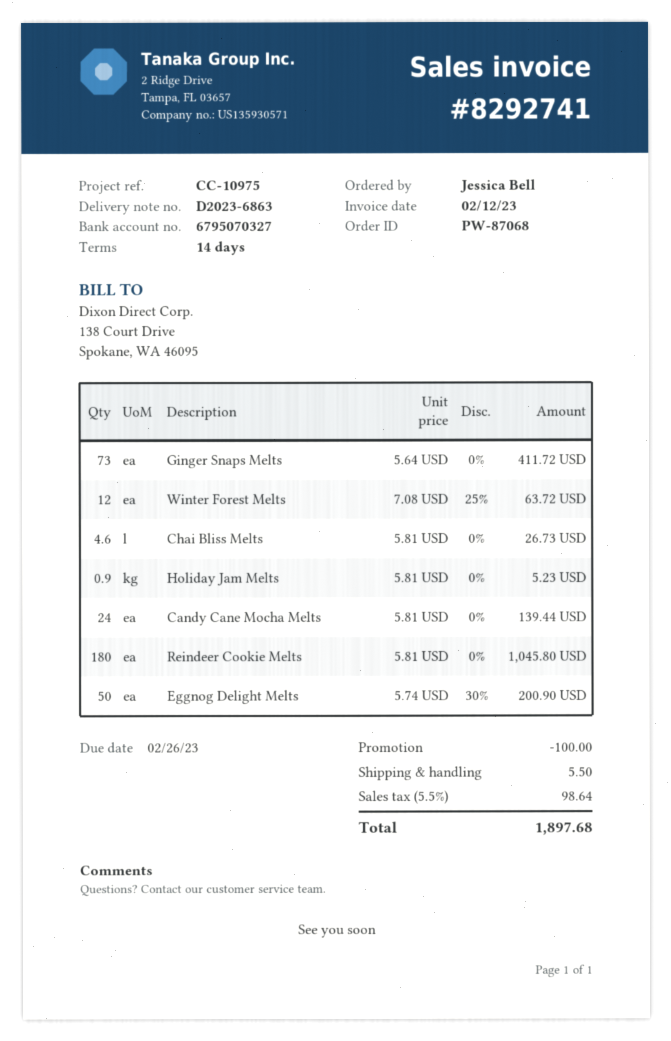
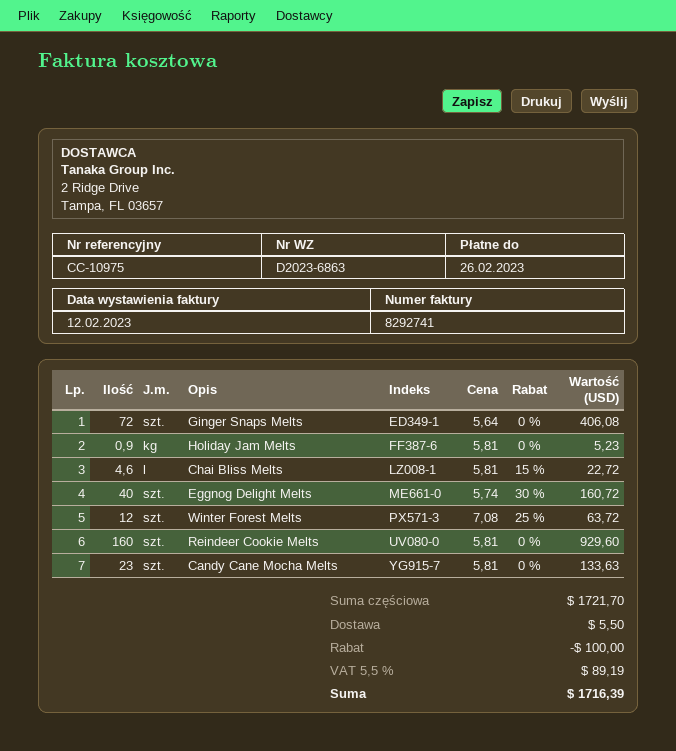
Ginger Snaps Melts: 73 x 5.64 = 411.72 -> 72 x 5.64 = 406.08
Chai Bliss Melts: 4.6 x 5.81 = 26.73 -> 4.6 x 5.81 - 15% = 22.72
Candy Cane Mocha Melts: 24 x 5.81 = 139.44 -> 23 x 5.81 = 133.63
Reindeer Cookie Melts: 180 x 5.81 = 1045.80 -> 160 x 5.81 = 929.60
Eggnog Delight Melts: 50 x 5.74 - 30% = 200.90 -> 40 x 5.74 - 30% = 160.72
tax: 5.5% = 98.64 -> 5.5% = 89.19
total: 1897.68 -> 1716.39

